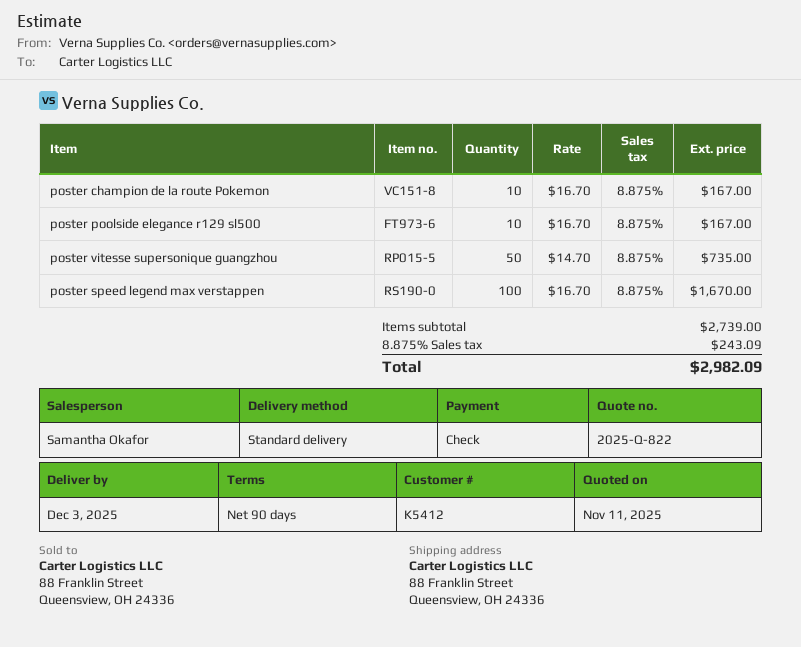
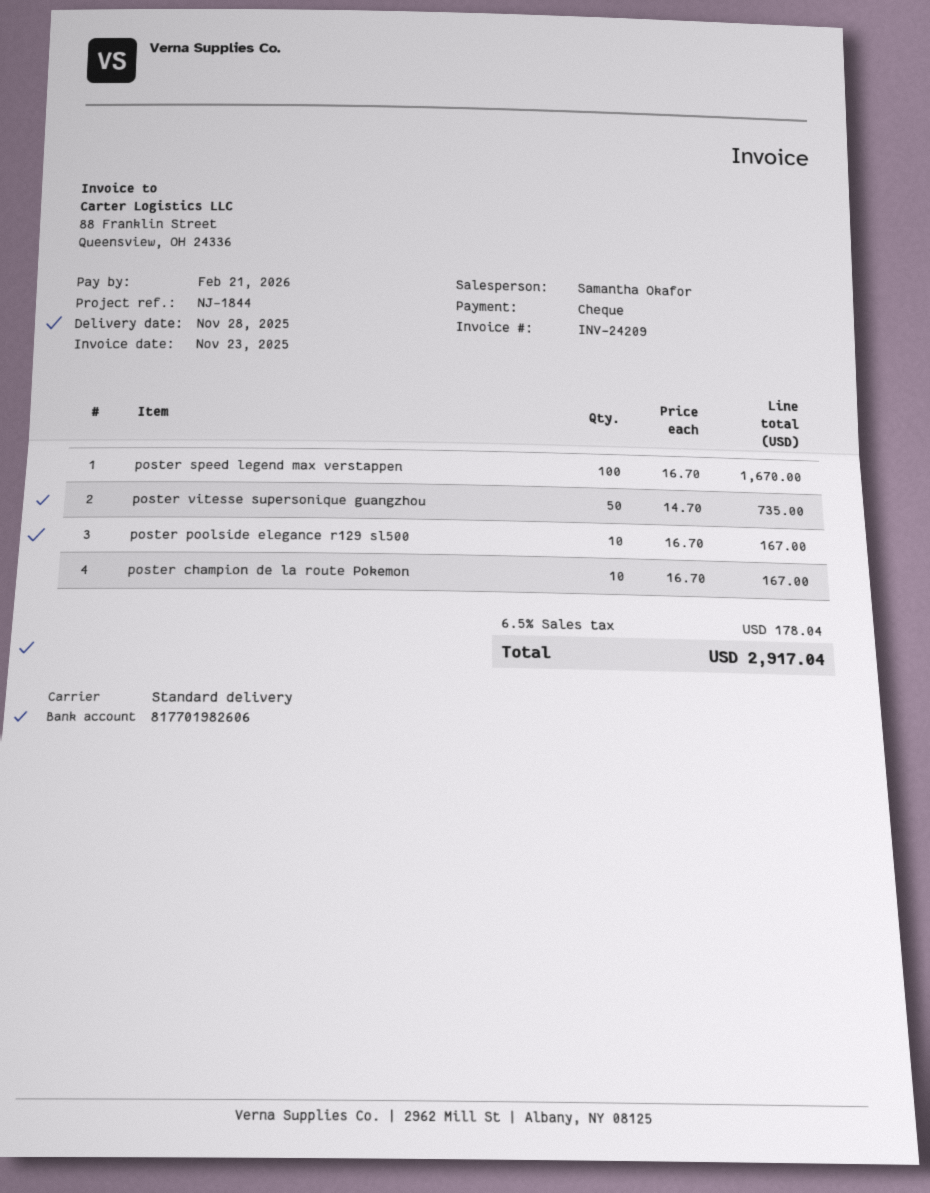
delivery date: 2025-12-03 -> 2025-11-28
tax: 8.875% = 243.09 -> 6.5% = 178.04
total: 2982.09 -> 2917.04

